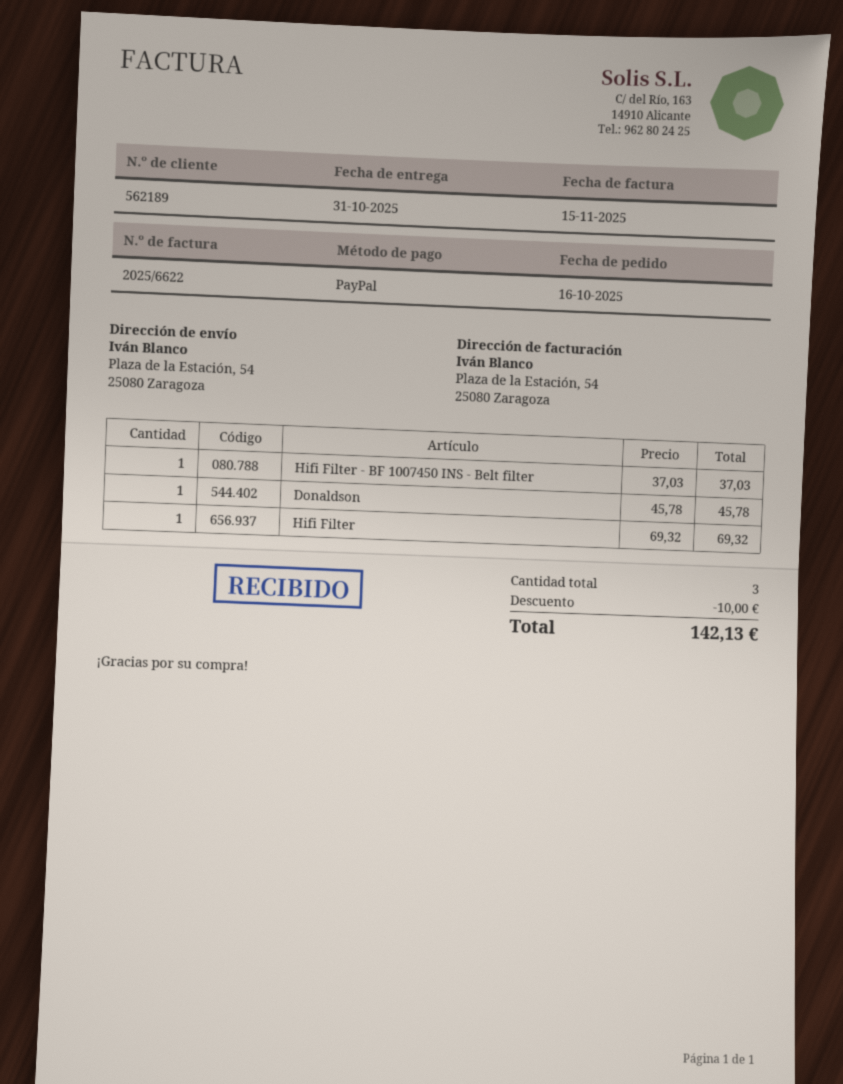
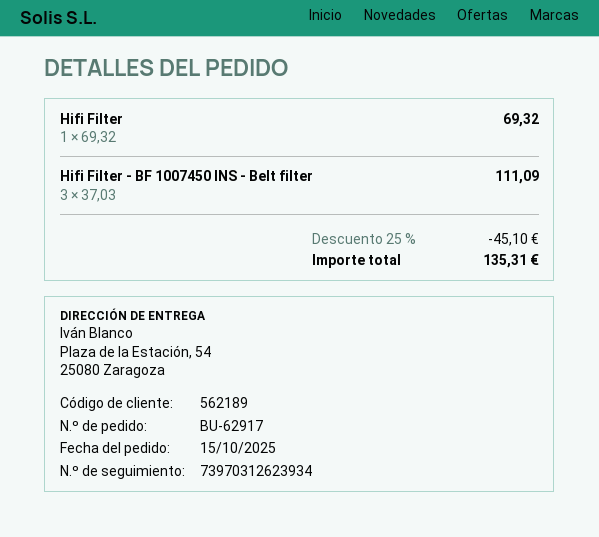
order date: 2025-10-16 -> 2025-10-15
Hifi Filter - BF 1007450 INS - Belt filter: 1 x 37.03 = 37.03 -> 3 x 37.03 = 111.09
Donaldson: 1 x 45.78 = 45.78 -> none
discount: 10.00 -> 45.10
total: 142.13 -> 135.31

